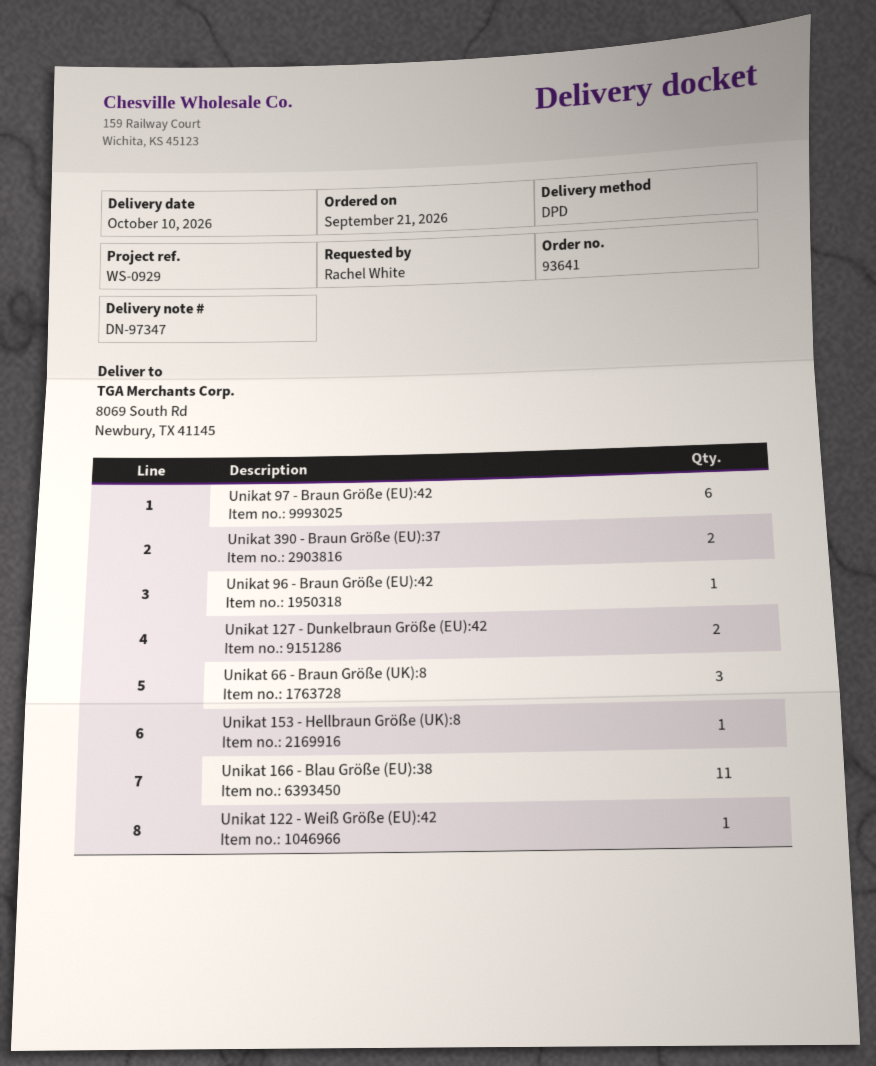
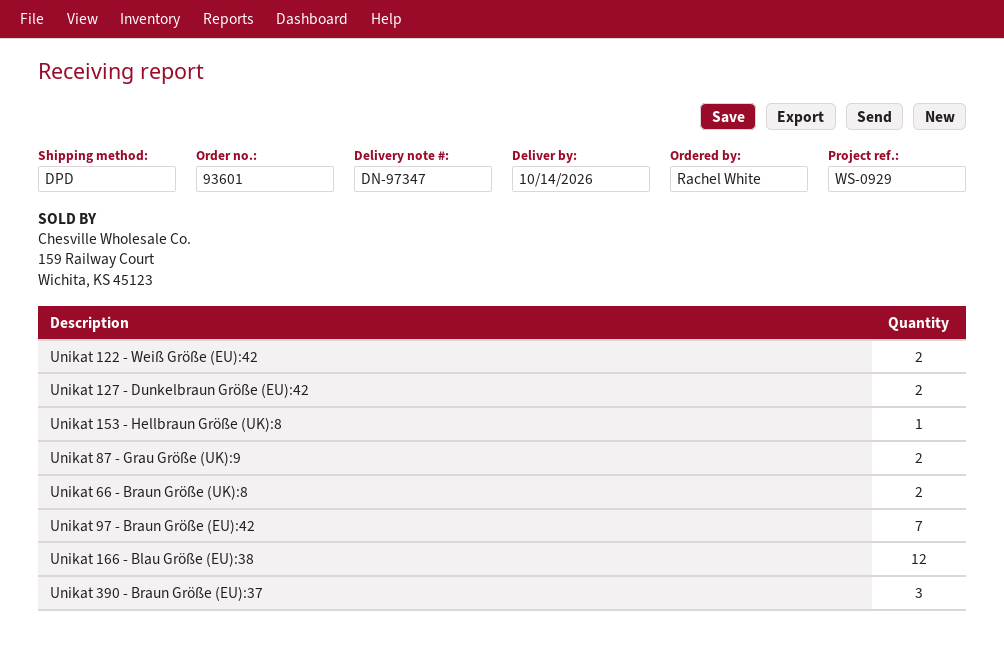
order number: 93641 -> 93601
delivery date: 2026-10-10 -> 2026-10-14
Unikat 97 - Braun Größe (EU):42: 6 -> 7
Unikat 390 - Braun Größe (EU):37: 2 -> 3
Unikat 96 - Braun Größe (EU):42: 1 -> none
Unikat 66 - Braun Größe (UK):8: 3 -> 2
Unikat 166 - Blau Größe (EU):38: 11 -> 12
Unikat 122 - Weiß Größe (EU):42: 1 -> 2
Unikat 87 - Grau Größe (UK):9: none -> 2

